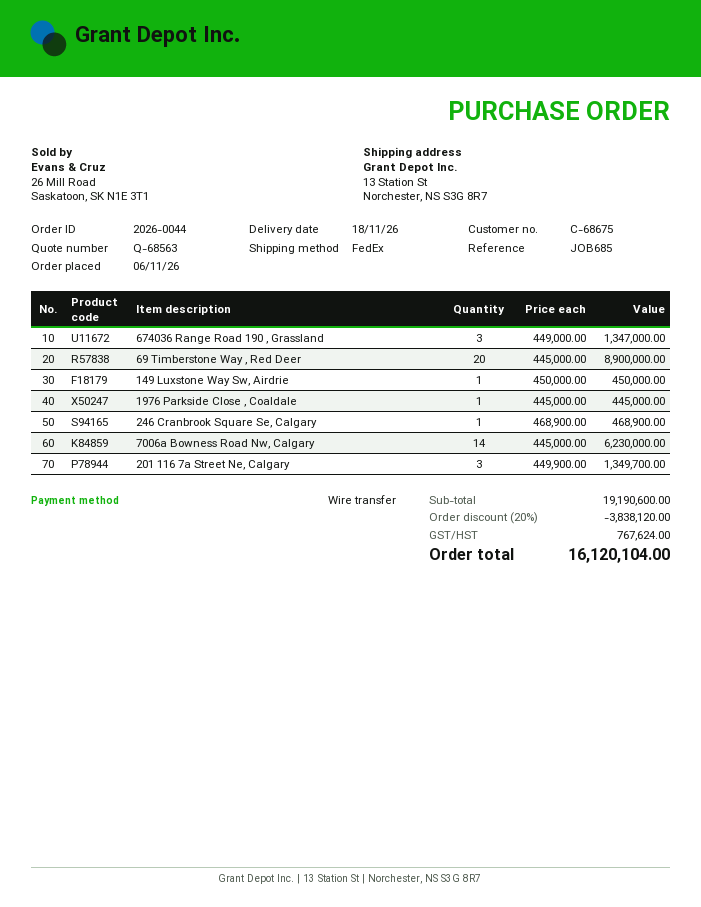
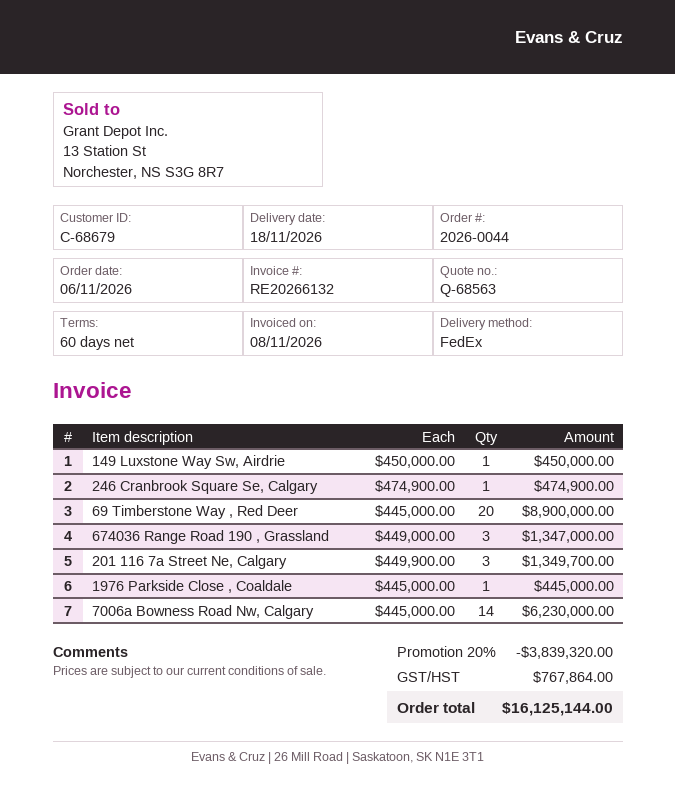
customer number: C-68675 -> C-68679
246 Cranbrook Square Se, Calgary: 1 x 468900.00 = 468900.00 -> 1 x 474900.00 = 474900.00
discount: 20% = 3838120.00 -> 20% = 3839320.00
tax: 767624.00 -> 767864.00
total: 16120104.00 -> 16125144.00

